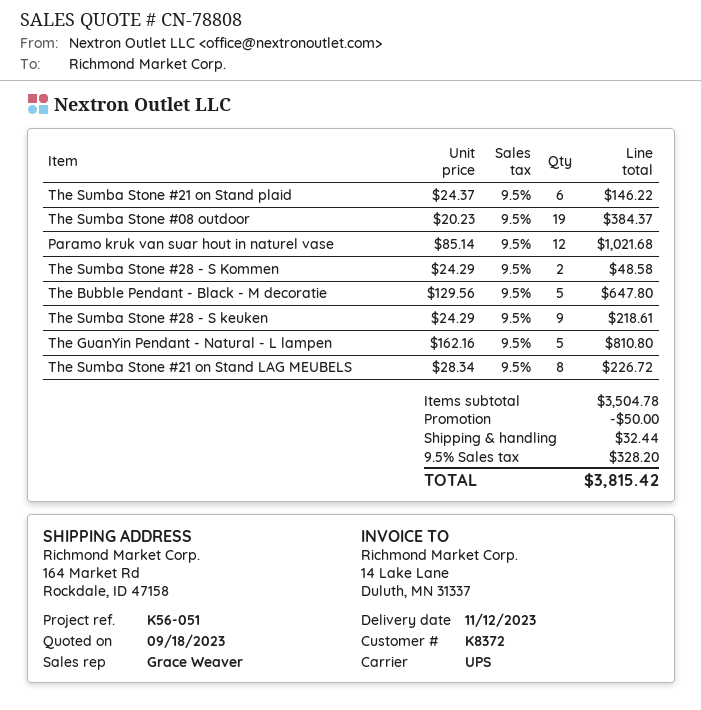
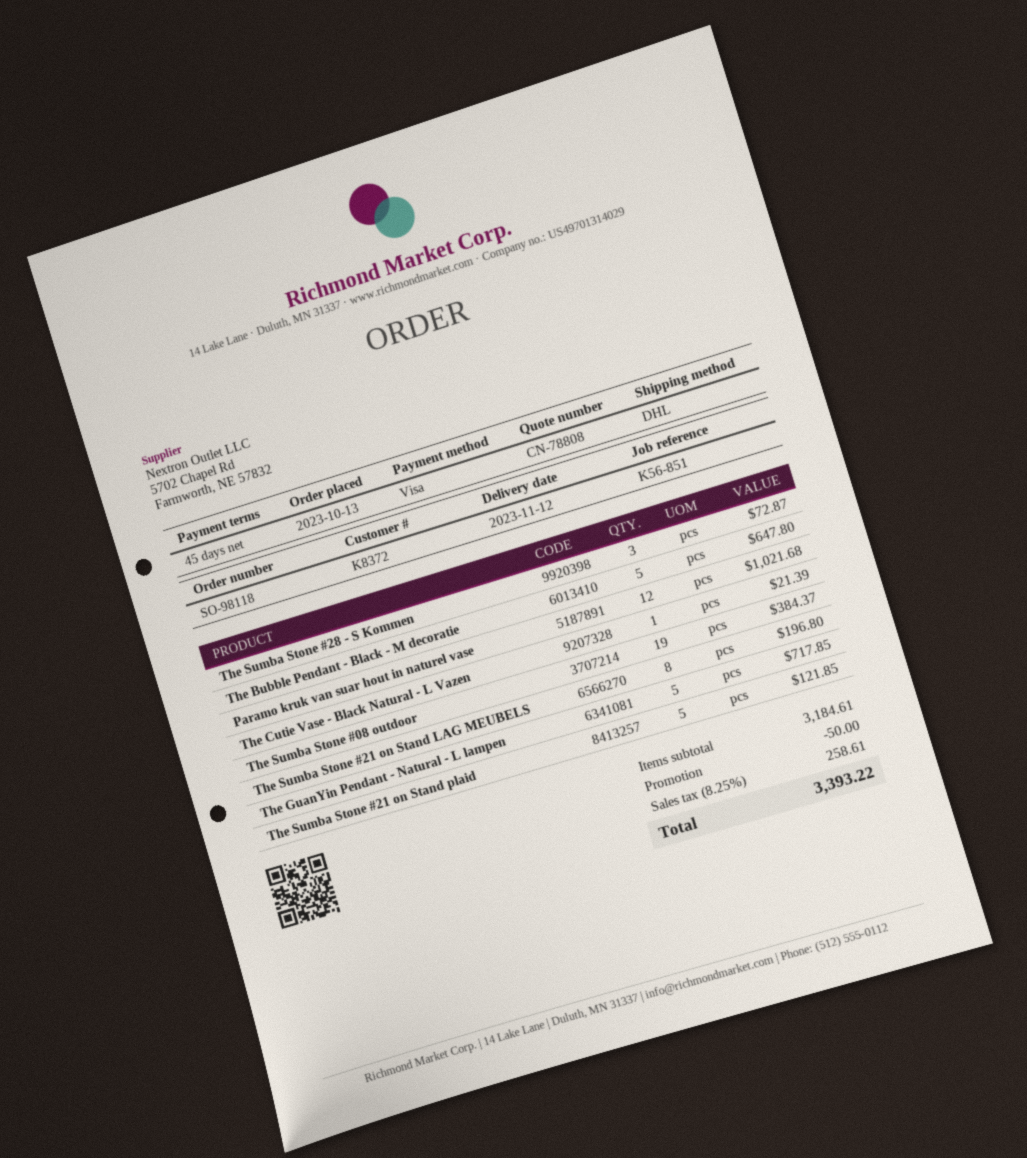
reference: K56-051 -> K56-851
shipping method: UPS -> DHL
The Sumba Stone #21 on Stand plaid: 6 for 146.22 -> 5 for 121.85
The Sumba Stone #28 - S Kommen: 2 for 48.58 -> 3 for 72.87
The Sumba Stone #28 - S keuken: 9 for 218.61 -> none
The GuanYin Pendant - Natural - L lampen: 5 for 810.80 -> 5 for 717.85
The Sumba Stone #21 on Stand LAG MEUBELS: 8 for 226.72 -> 8 for 196.80
The Cutie Vase - Black Natural - L Vazen: none -> 1 for 21.39
subtotal: 3504.78 -> 3184.61
shipping: 32.44 -> none
tax: 9.5% = 328.20 -> 8.25% = 258.61
total: 3815.42 -> 3393.22

